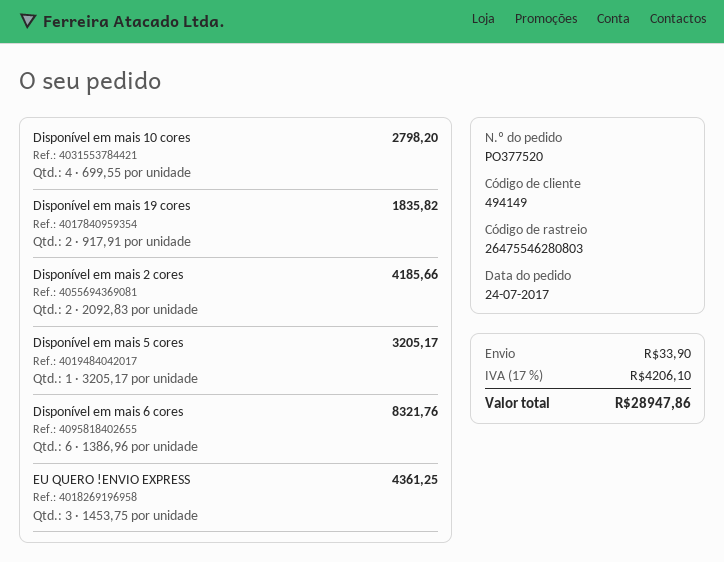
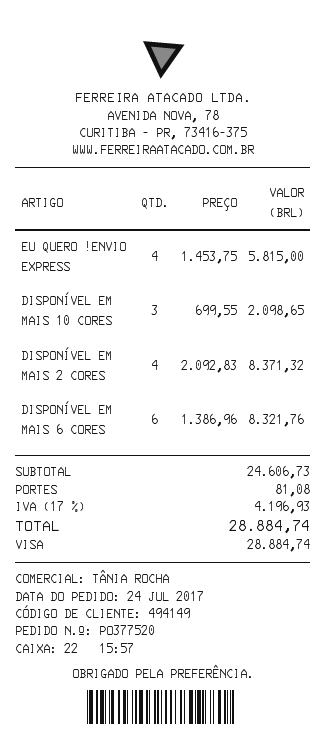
Disponível em mais 10 cores: 4 x 699.55 = 2798.20 -> 3 x 699.55 = 2098.65
Disponível em mais 19 cores: 2 x 917.91 = 1835.82 -> none
Disponível em mais 2 cores: 2 x 2092.83 = 4185.66 -> 4 x 2092.83 = 8371.32
Disponível em mais 5 cores: 1 x 3205.17 = 3205.17 -> none
EU QUERO !ENVIO EXPRESS: 3 x 1453.75 = 4361.25 -> 4 x 1453.75 = 5815.00
shipping: 33.90 -> 81.08
tax: 17% = 4206.10 -> 17% = 4196.93
total: 28947.86 -> 28884.74

